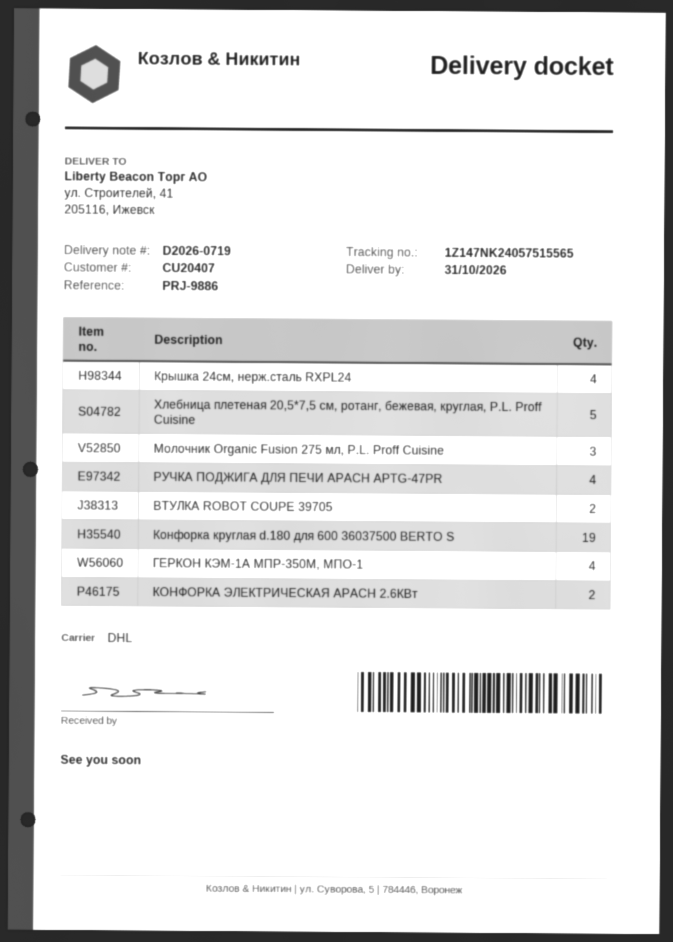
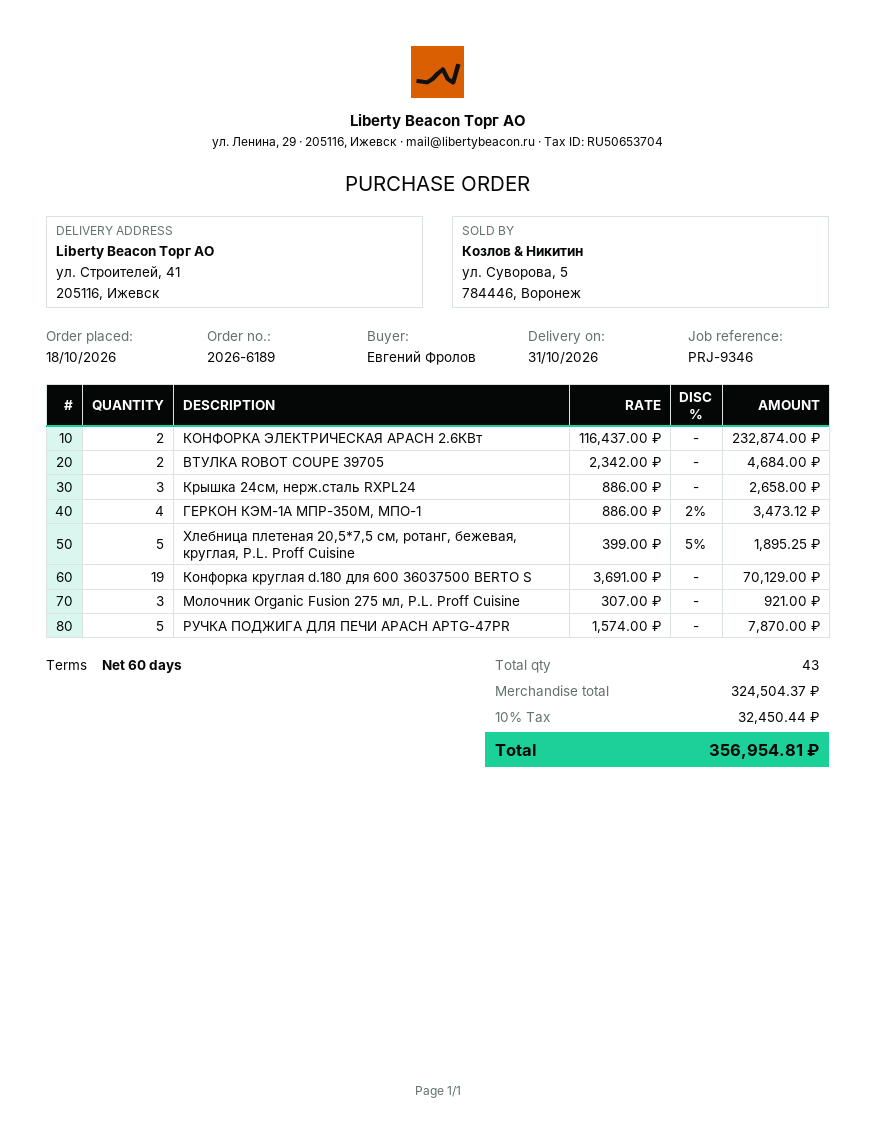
reference: PRJ-9886 -> PRJ-9346
Крышка 24см, нерж.сталь RXPL24: 4 -> 3
РУЧКА ПОДЖИГА ДЛЯ ПЕЧИ APACH APTG-47PR: 4 -> 5

